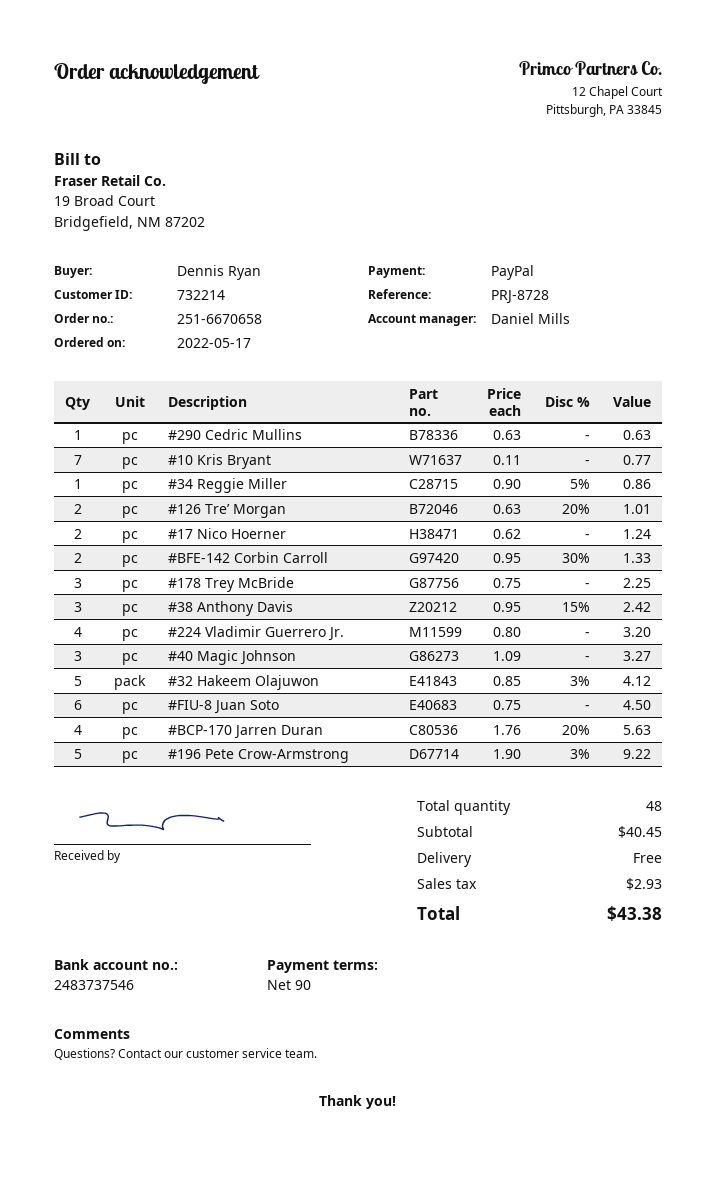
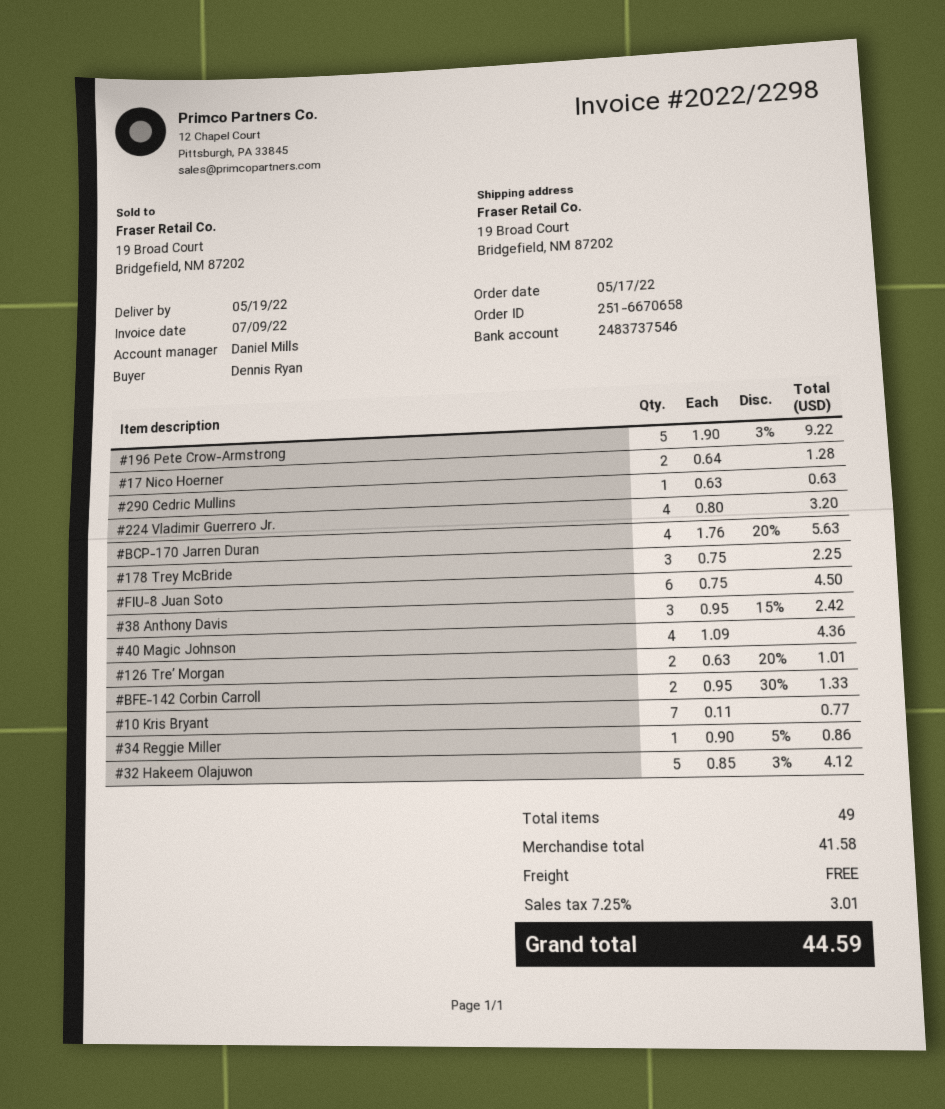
#17 Nico Hoerner: 2 x 0.62 = 1.24 -> 2 x 0.64 = 1.28
#40 Magic Johnson: 3 x 1.09 = 3.27 -> 4 x 1.09 = 4.36
total quantity: 48 -> 49
subtotal: 40.45 -> 41.58
tax: 2.93 -> 3.01
total: 43.38 -> 44.59

